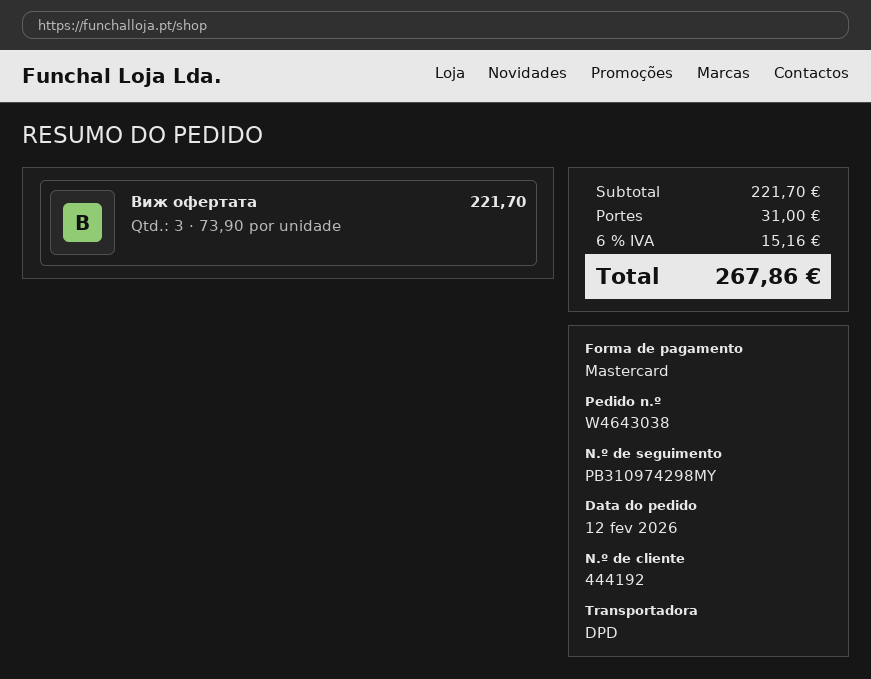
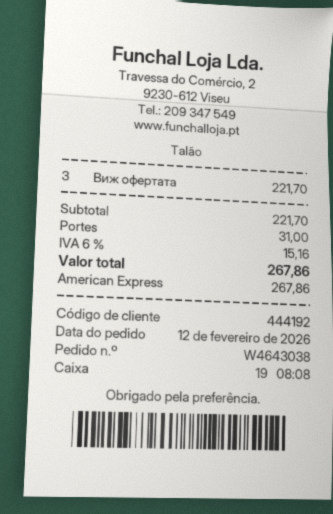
payment method: Mastercard -> American Express

